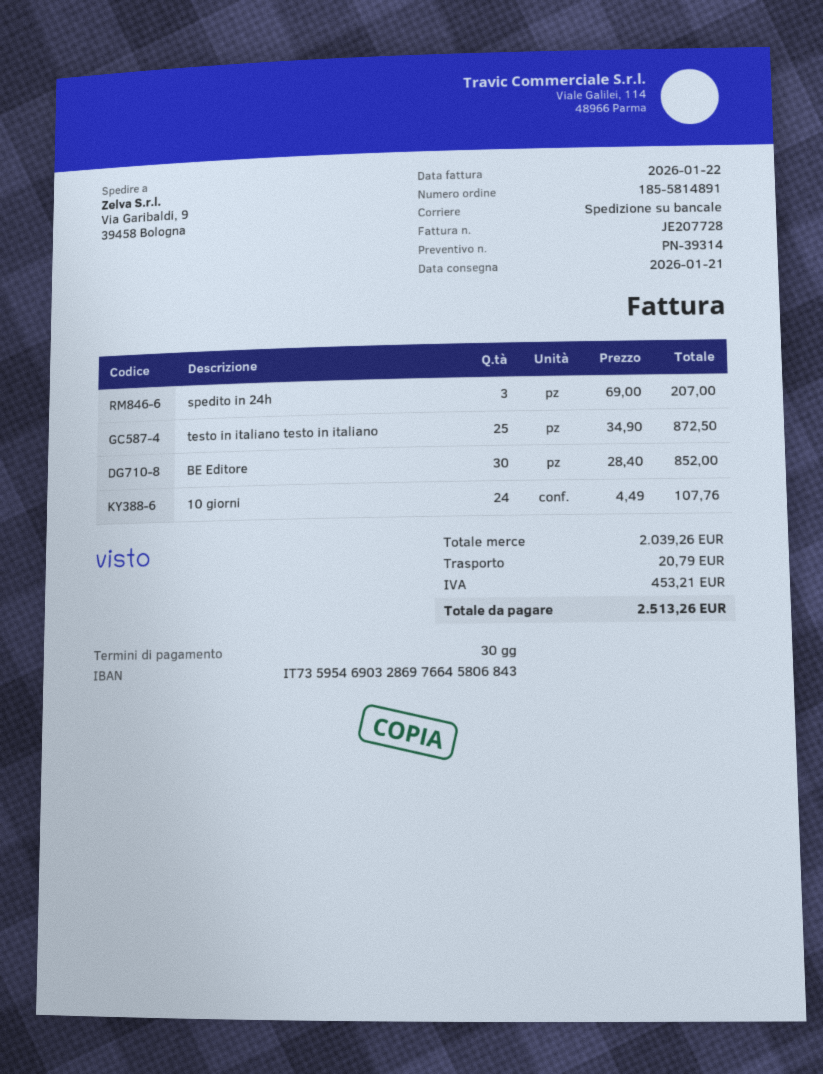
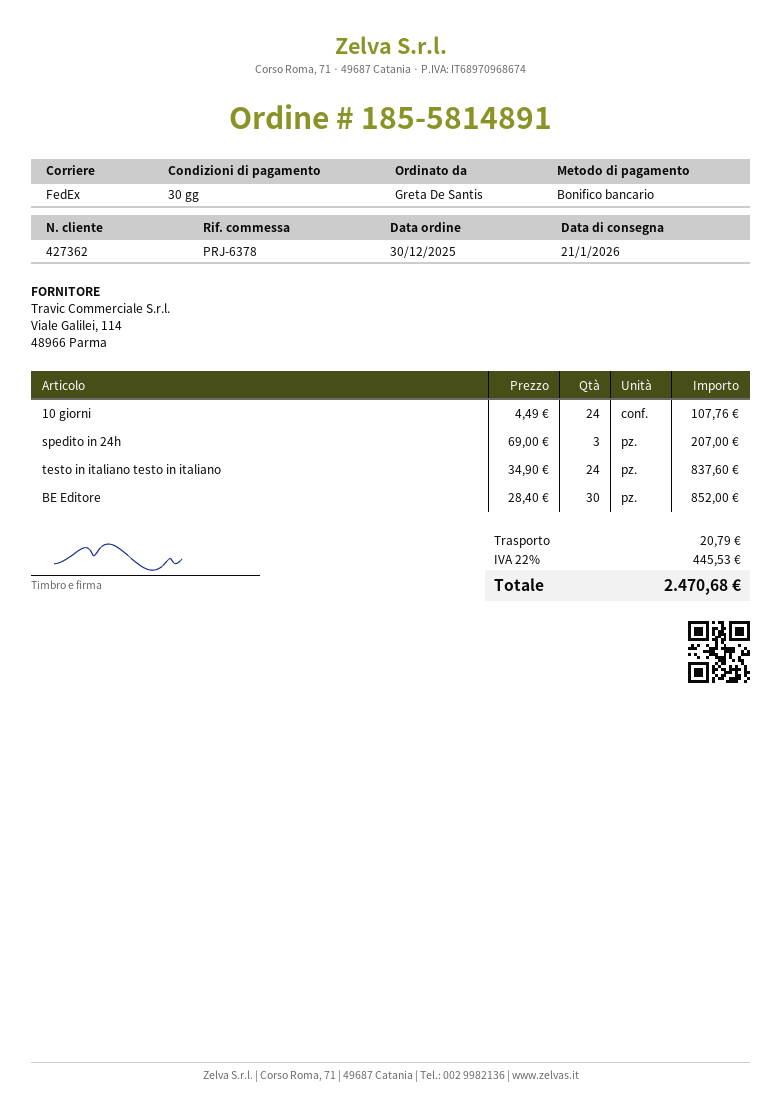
shipping method: pallet freight -> FedEx
testo in italiano testo in italiano: 25 x 34.90 = 872.50 -> 24 x 34.90 = 837.60
tax: 453.21 -> 445.53
total: 2513.26 -> 2470.68

